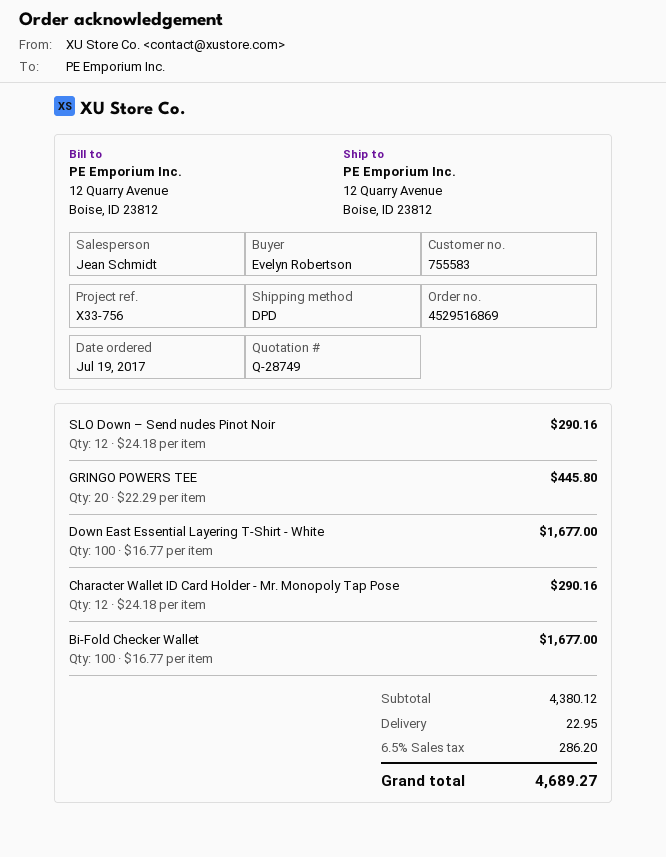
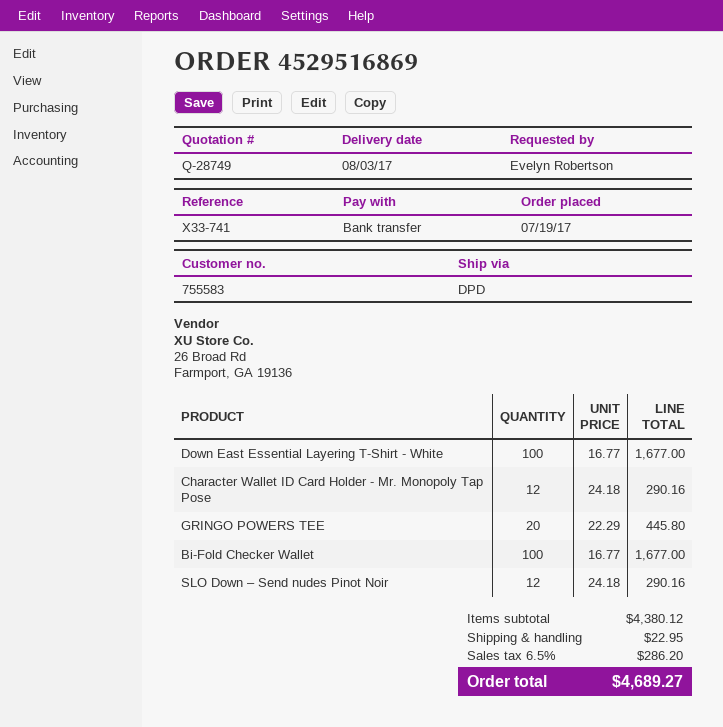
reference: X33-756 -> X33-741

